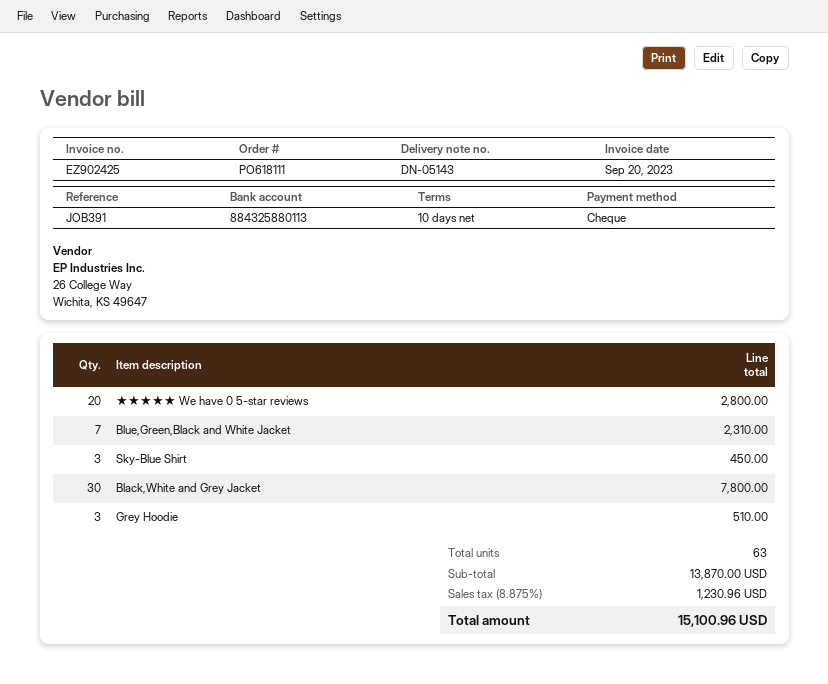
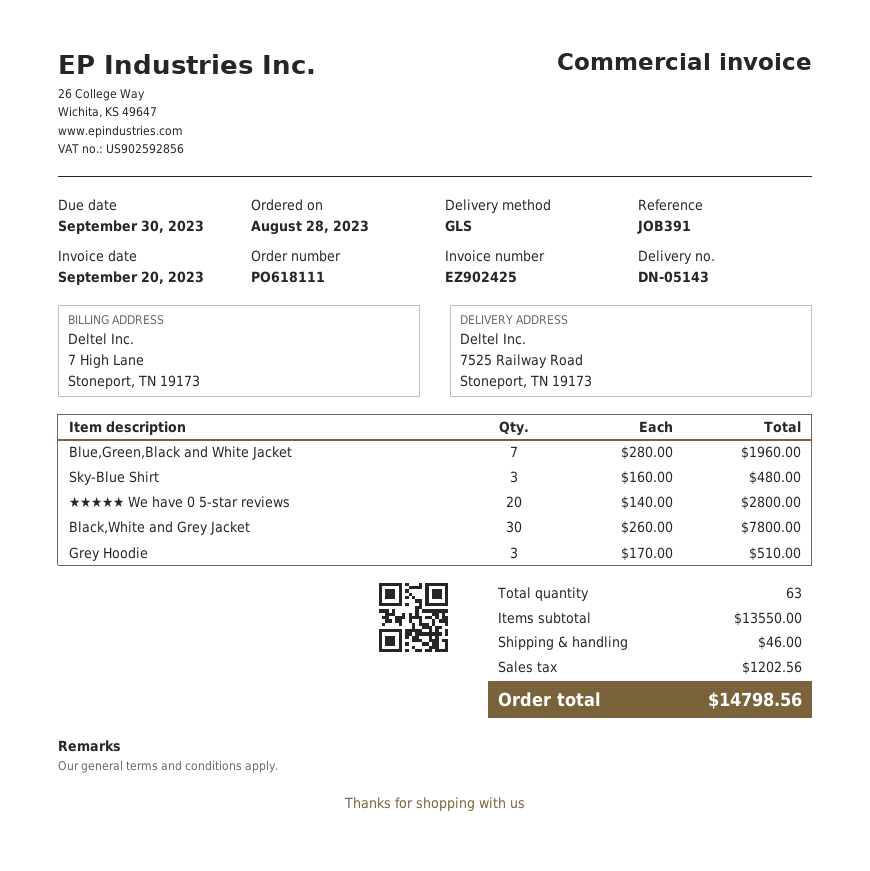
Blue,Green,Black and White Jacket: 7 for 2310.00 -> 7 for 1960.00
Sky-Blue Shirt: 3 for 450.00 -> 3 for 480.00
subtotal: 13870.00 -> 13550.00
shipping: none -> 46.00
tax: 1230.96 -> 1202.56
total: 15100.96 -> 14798.56

